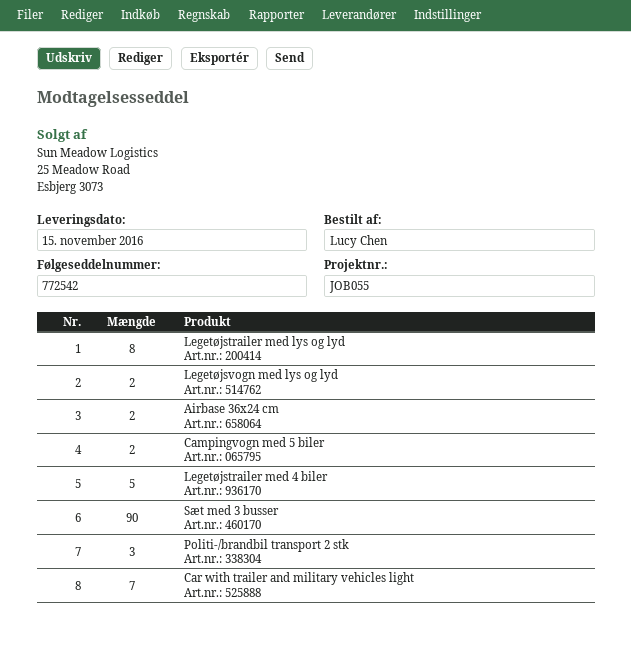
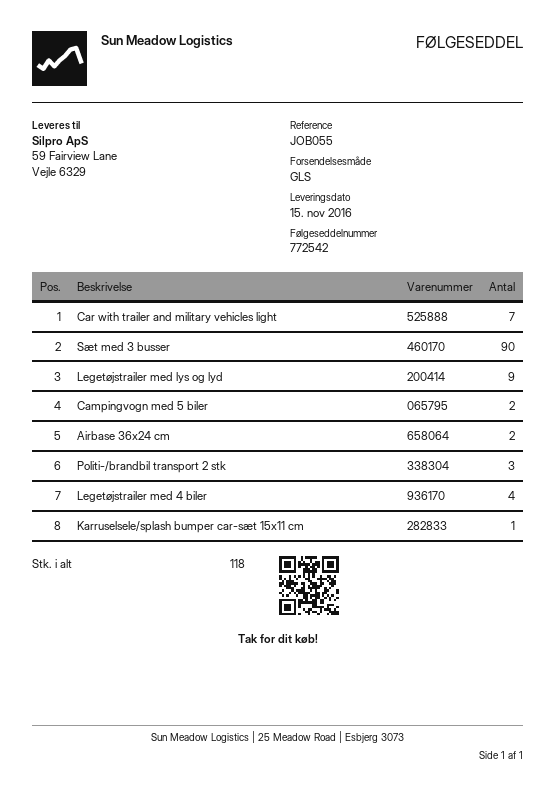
Legetøjstrailer med lys og lyd: 8 -> 9
Legetøjsvogn med lys og lyd: 2 -> none
Legetøjstrailer med 4 biler: 5 -> 4
Karruselsele/splash bumper car-sæt 15x11 cm: none -> 1

